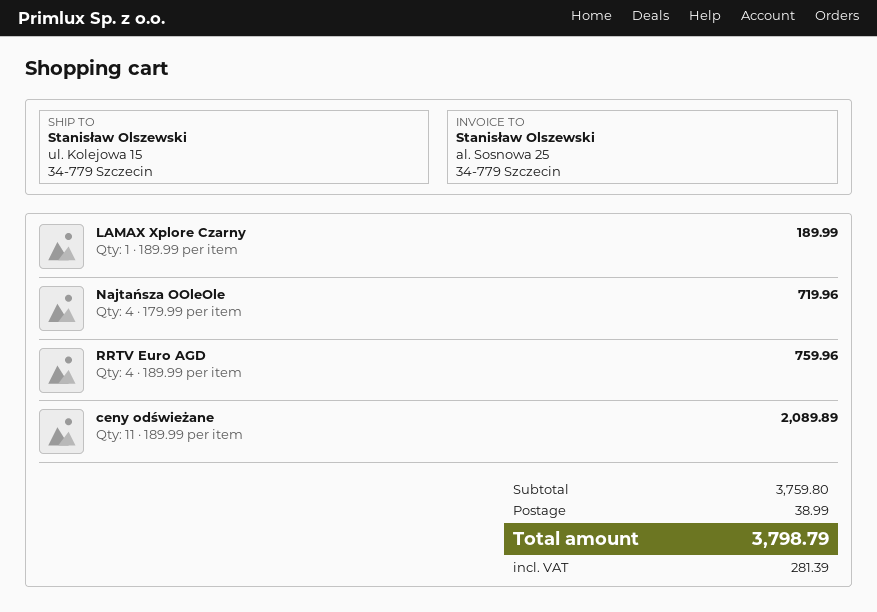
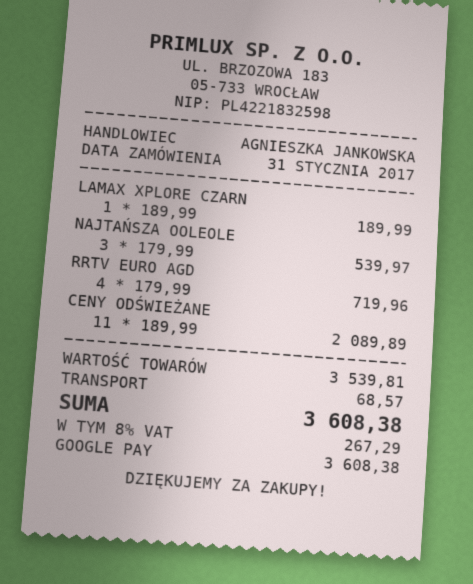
Najtańsza OOleOle: 4 x 179.99 = 719.96 -> 3 x 179.99 = 539.97
RRTV Euro AGD: 4 x 189.99 = 759.96 -> 4 x 179.99 = 719.96
subtotal: 3759.80 -> 3539.81
shipping: 38.99 -> 68.57
tax: 281.39 -> 267.29
total: 3798.79 -> 3608.38

